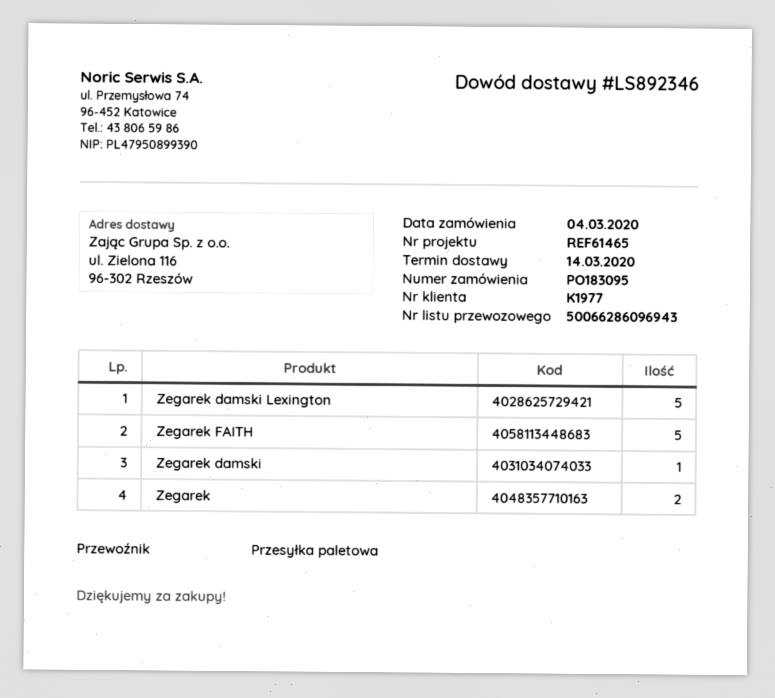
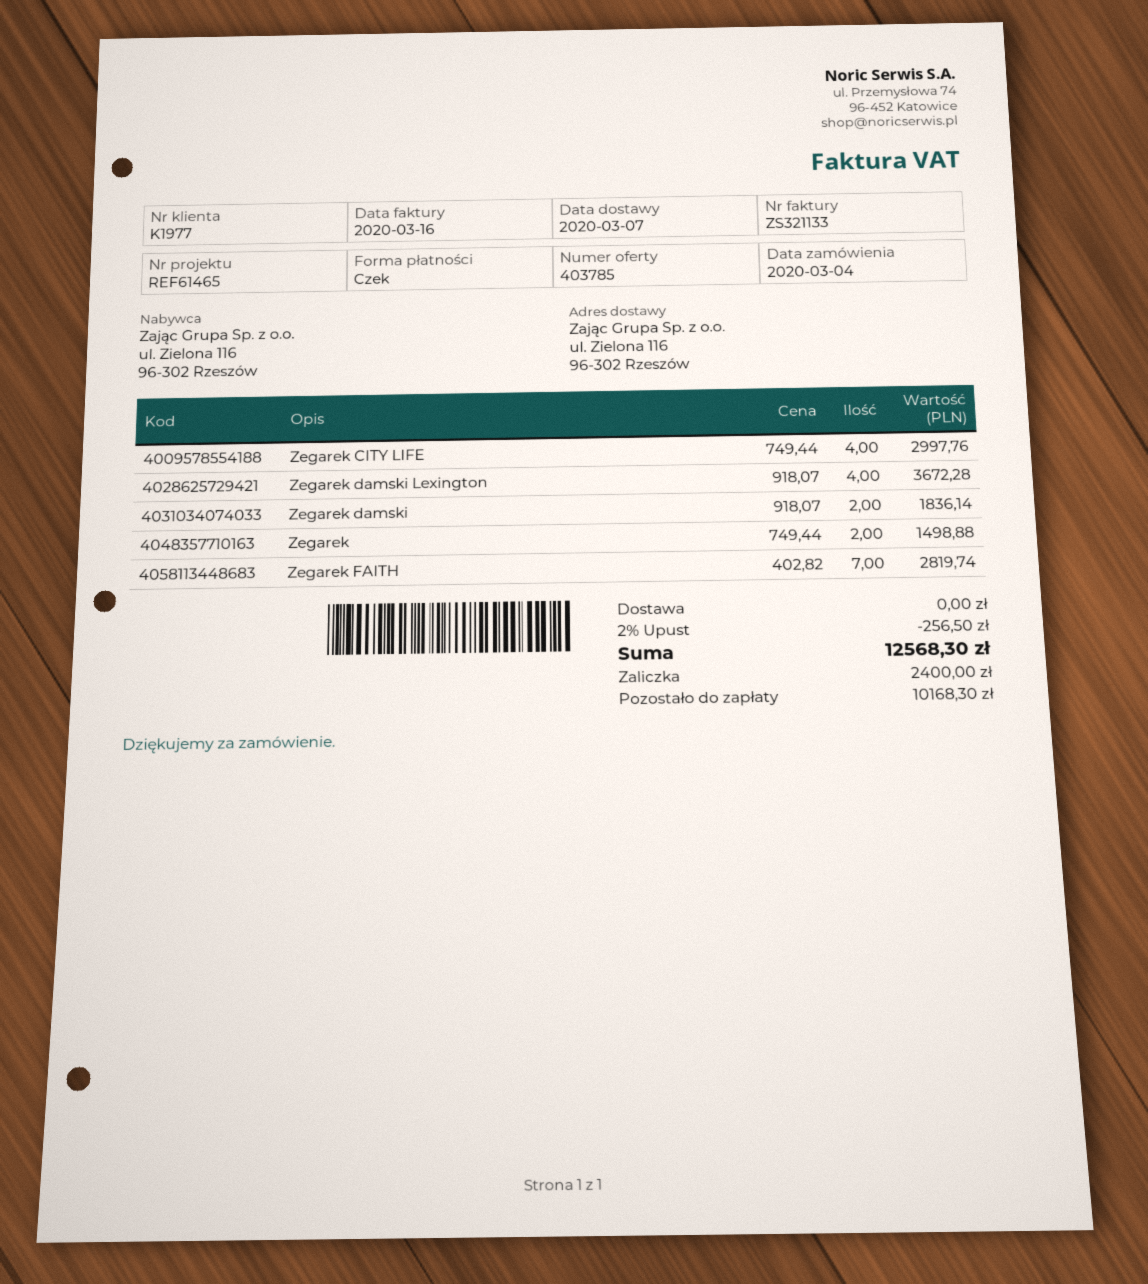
delivery date: 2020-03-14 -> 2020-03-07
Zegarek damski Lexington: 5 -> 4
Zegarek FAITH: 5 -> 7
Zegarek damski: 1 -> 2
Zegarek CITY LIFE: none -> 4

